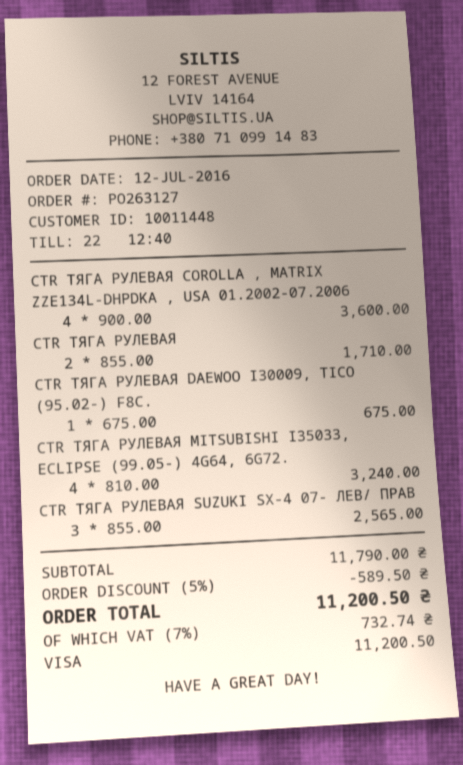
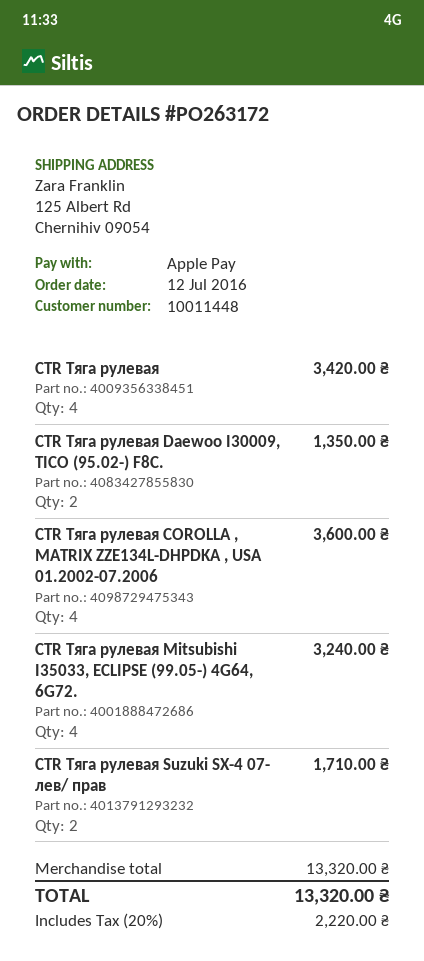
order number: PO263127 -> PO263172
payment method: Visa -> Apple Pay
CTR ТЯГА РУЛЕВАЯ: 2 for 1710.00 -> 4 for 3420.00
CTR ТЯГА РУЛЕВАЯ DAEWOO I30009, TICO (95.02-) F8C.: 1 for 675.00 -> 2 for 1350.00
CTR ТЯГА РУЛЕВАЯ SUZUKI SX-4 07- ЛЕВ/ ПРАВ: 3 for 2565.00 -> 2 for 1710.00
subtotal: 11790.00 -> 13320.00
discount: 5% = 589.50 -> none
tax: 7% = 732.74 -> 20% = 2220.00
total: 11200.50 -> 13320.00

